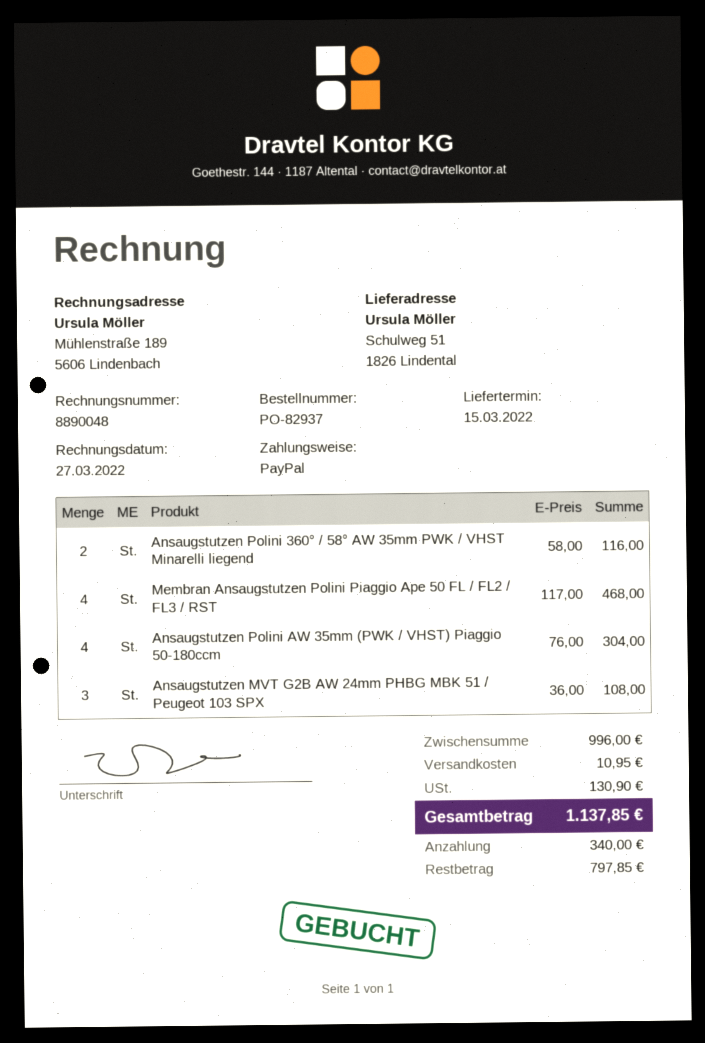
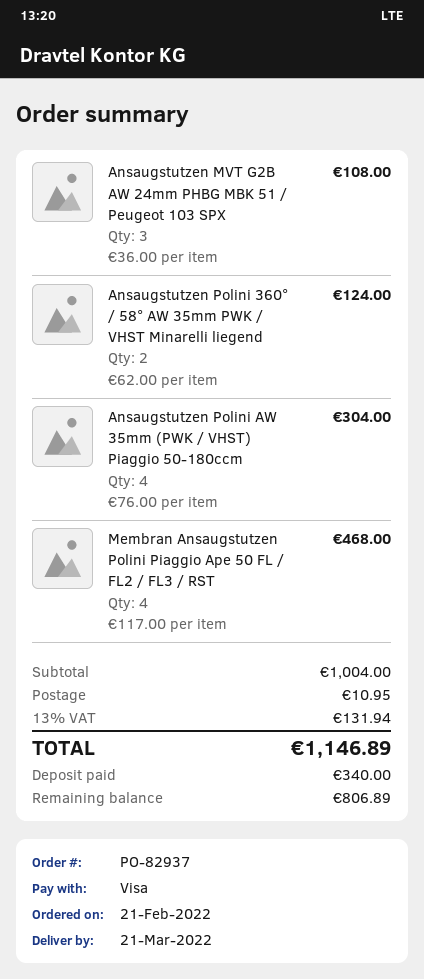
delivery date: 2022-03-15 -> 2022-03-21
payment method: PayPal -> Visa
Ansaugstutzen Polini 360° / 58° AW 35mm PWK / VHST Minarelli liegend: 2 x 58.00 = 116.00 -> 2 x 62.00 = 124.00
subtotal: 996.00 -> 1004.00
tax: 130.90 -> 131.94
total: 1137.85 -> 1146.89
balance: 797.85 -> 806.89

